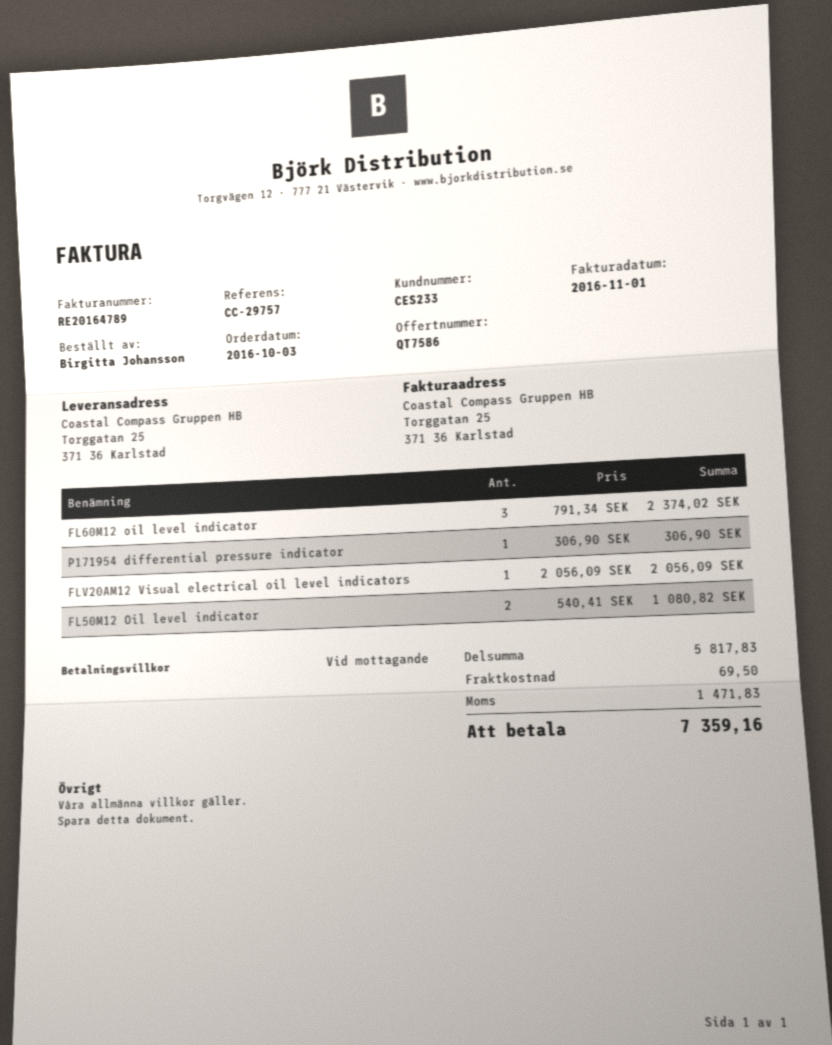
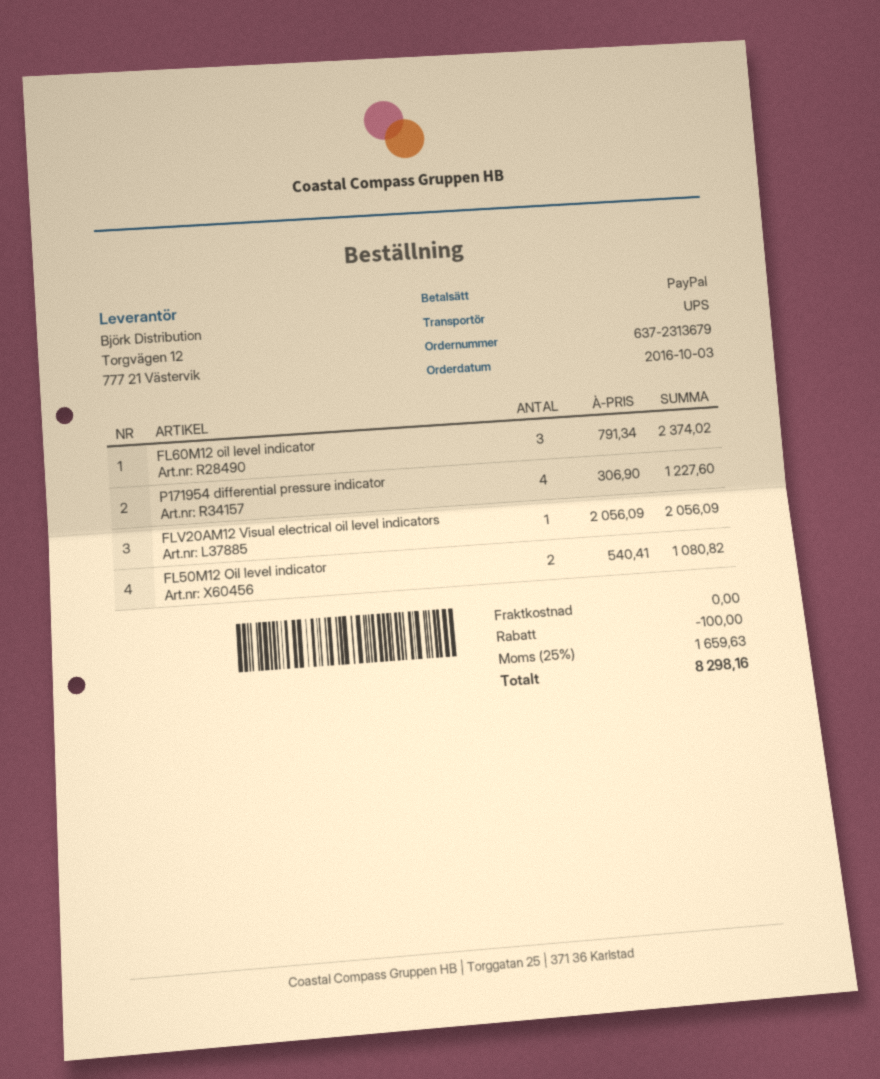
P171954 differential pressure indicator: 1 x 306.90 = 306.90 -> 4 x 306.90 = 1227.60
discount: none -> 100.00
shipping: 69.50 -> 0.00
tax: 1471.83 -> 1659.63
total: 7359.16 -> 8298.16

